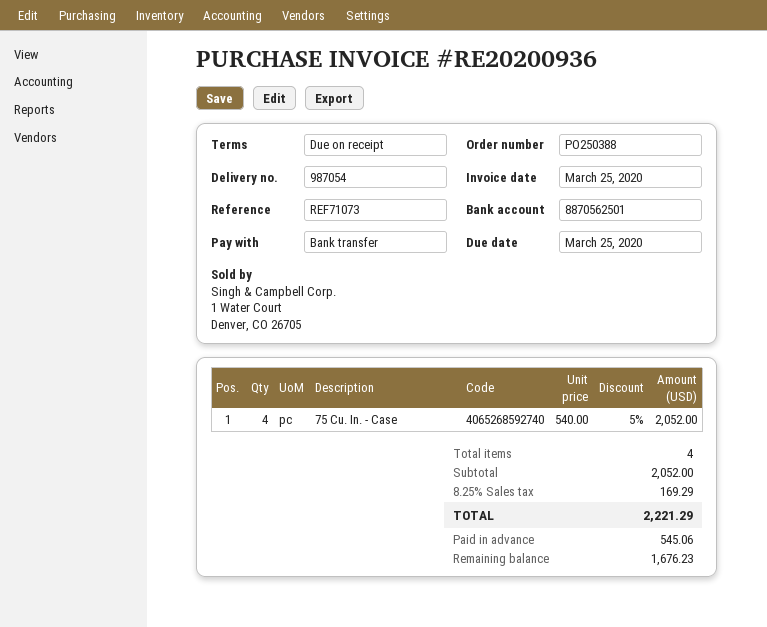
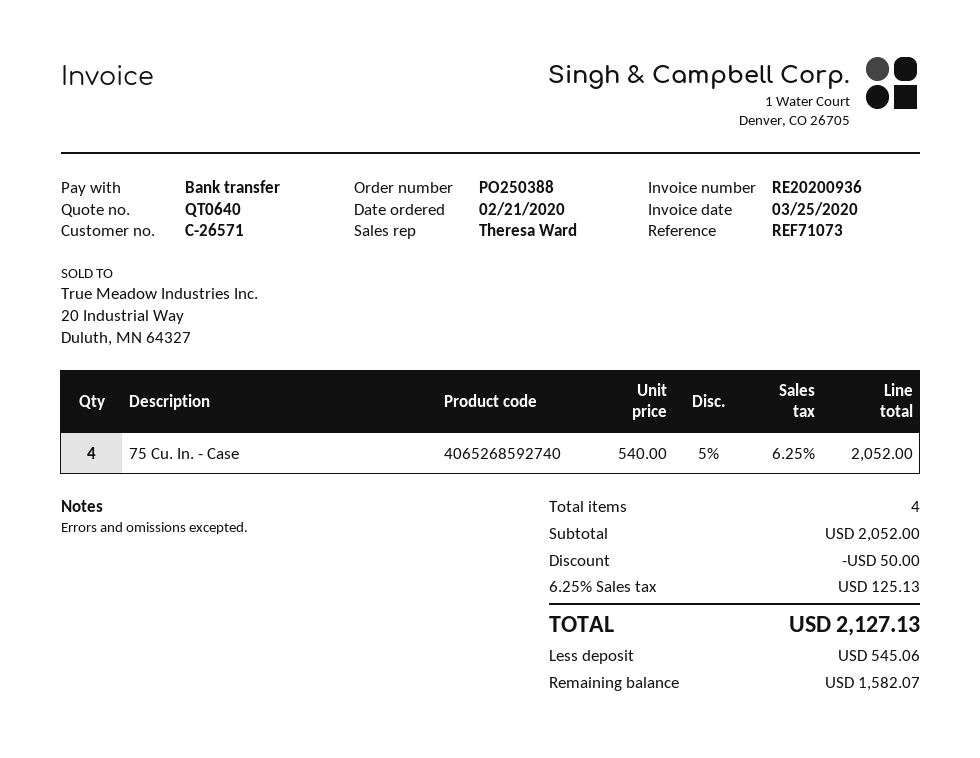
discount: none -> 50.00
tax: 8.25% = 169.29 -> 6.25% = 125.13
total: 2221.29 -> 2127.13
balance: 1676.23 -> 1582.07

